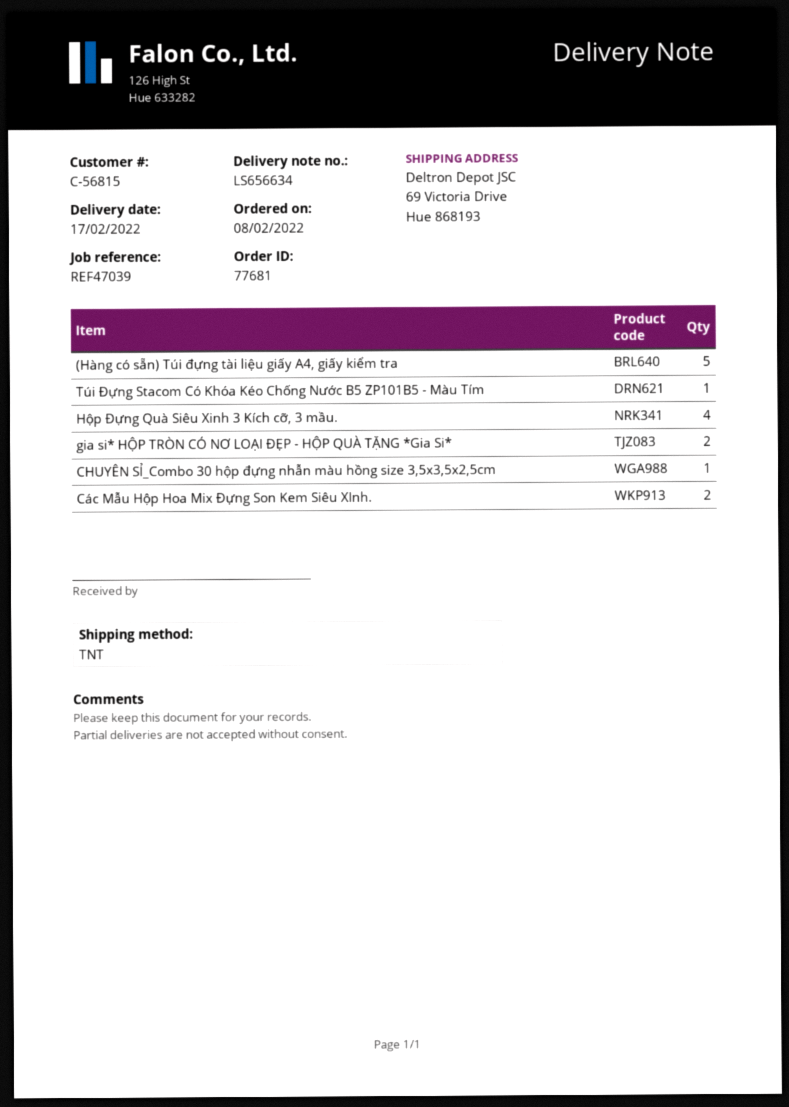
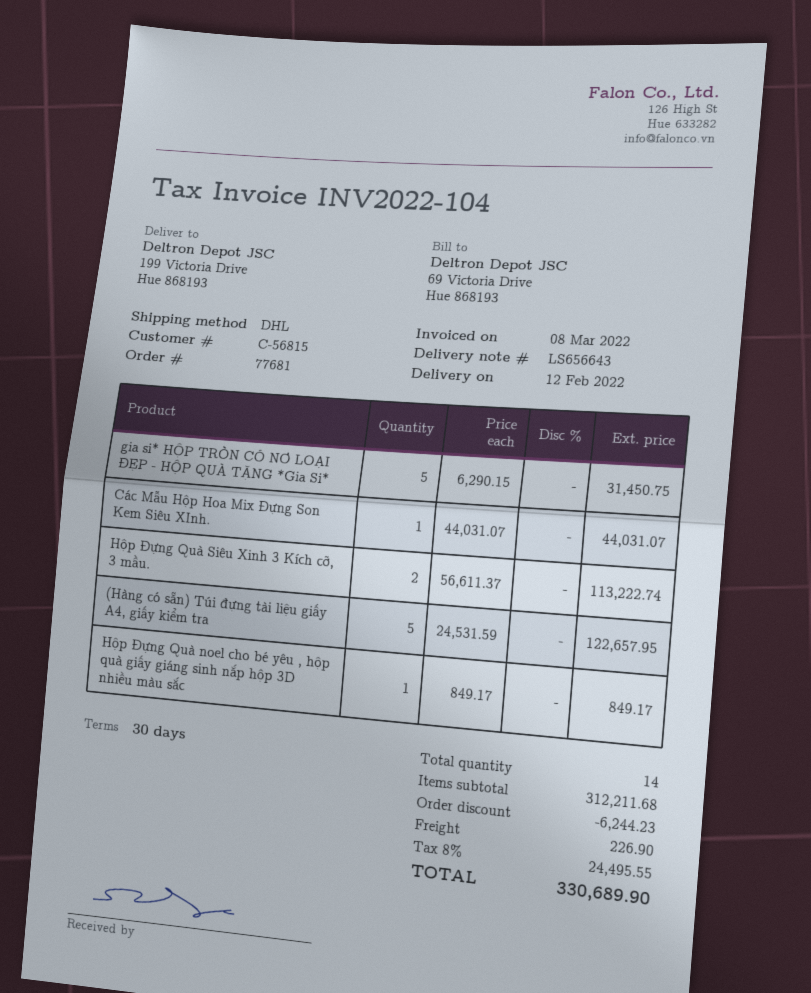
delivery note number: LS656634 -> LS656643
delivery date: 2022-02-17 -> 2022-02-12
shipping method: TNT -> DHL
ship to: 69 Victoria Drive, Hue 868193 -> 199 Victoria Drive, Hue 868193
Túi Đựng Stacom Có Khóa Kéo Chống Nước B5 ZP101B5 - Màu Tím: 1 -> none
Hộp Đựng Quà Siêu Xinh 3 Kích cỡ, 3 mầu.: 4 -> 2
gia si* HỘP TRÒN CÓ NƠ LOẠI ĐẸP - HỘP QUÀ TẶNG *Gia Si*: 2 -> 5
CHUYÊN SỈ_Combo 30 hộp đựng nhẫn màu hồng size 3,5x3,5x2,5cm: 1 -> none
Các Mẫu Hộp Hoa Mix Đựng Son Kem Siêu XInh.: 2 -> 1
Hộp Đựng Quà noel cho bé yêu , hộp quà giấy giáng sinh nắp hộp 3D nhiều màu sắc: none -> 1

